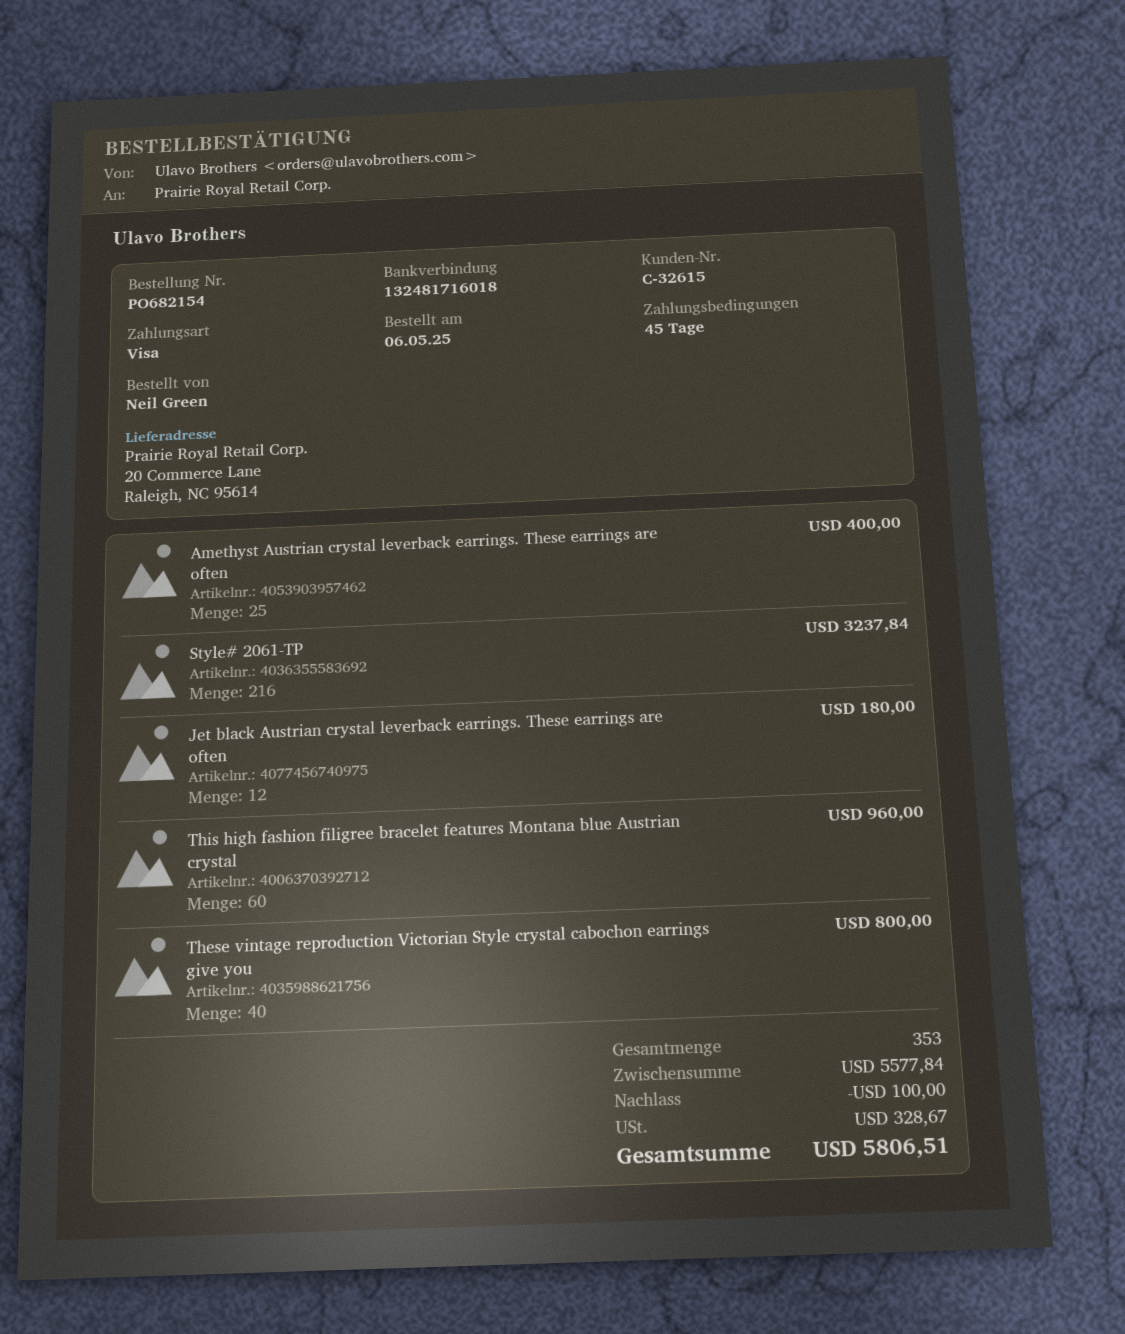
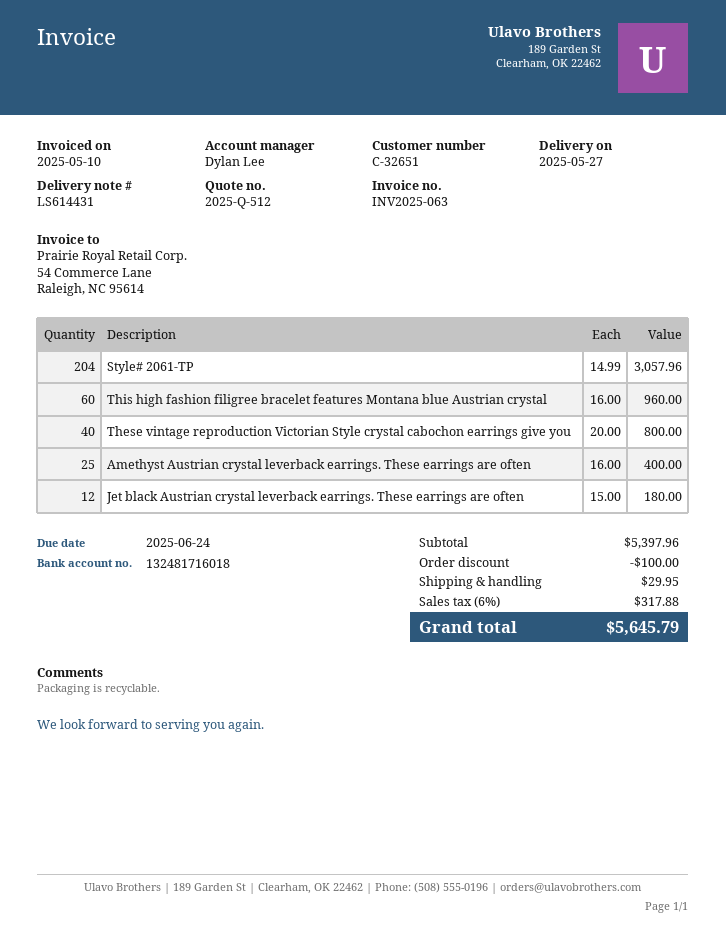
customer number: C-32615 -> C-32651
Style# 2061-TP: 216 for 3237.84 -> 204 for 3057.96
subtotal: 5577.84 -> 5397.96
shipping: none -> 29.95
tax: 328.67 -> 317.88
total: 5806.51 -> 5645.79

